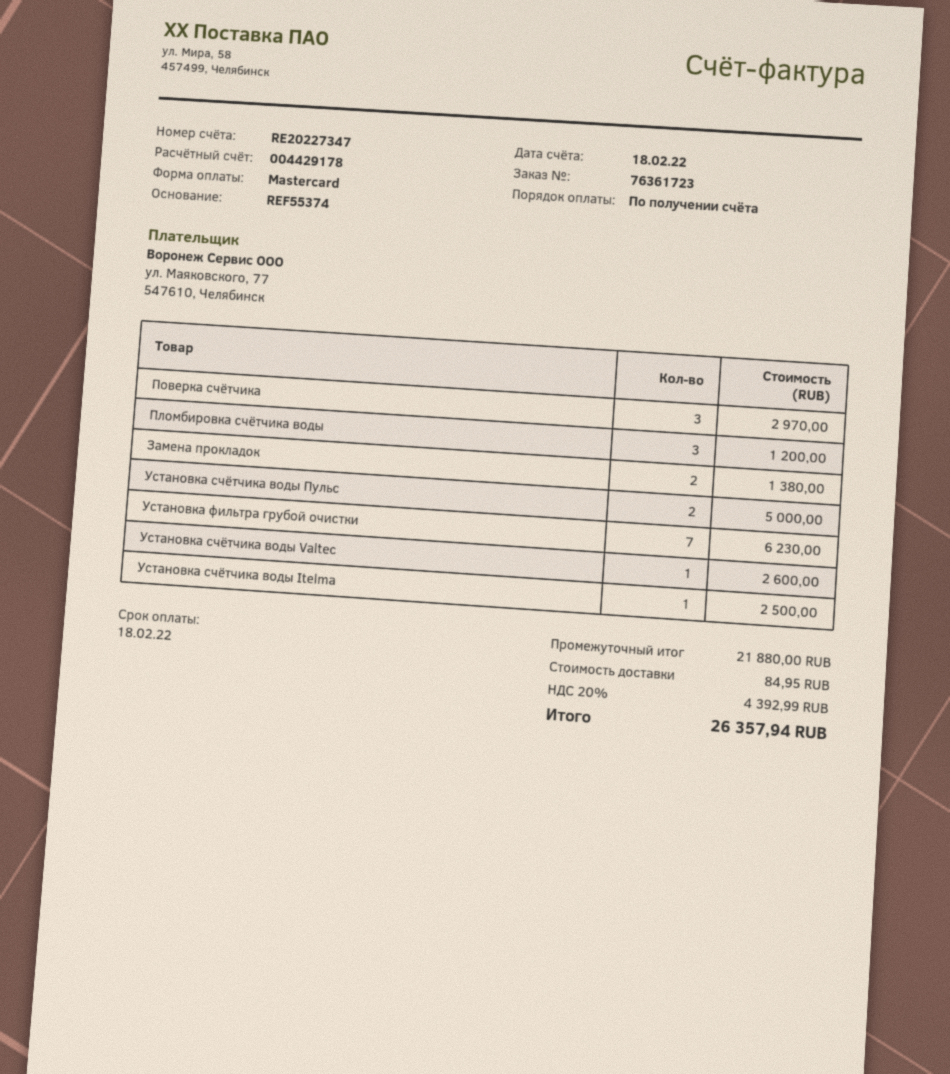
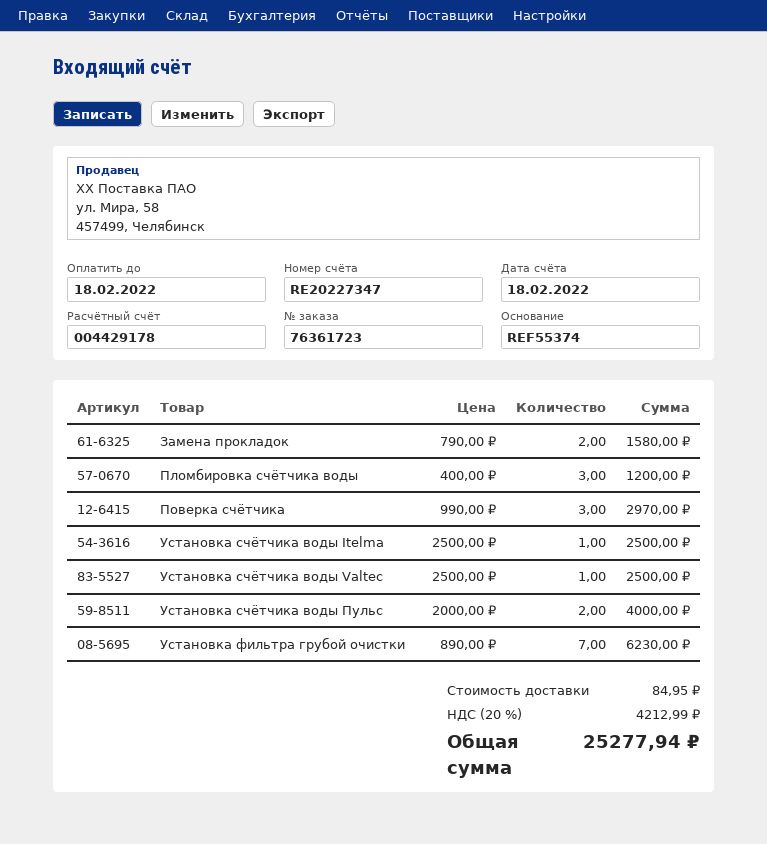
Замена прокладок: 2 for 1380.00 -> 2 for 1580.00
Установка счётчика воды Пульс: 2 for 5000.00 -> 2 for 4000.00
Установка счётчика воды Valtec: 1 for 2600.00 -> 1 for 2500.00
tax: 20% = 4392.99 -> 20% = 4212.99
total: 26357.94 -> 25277.94

